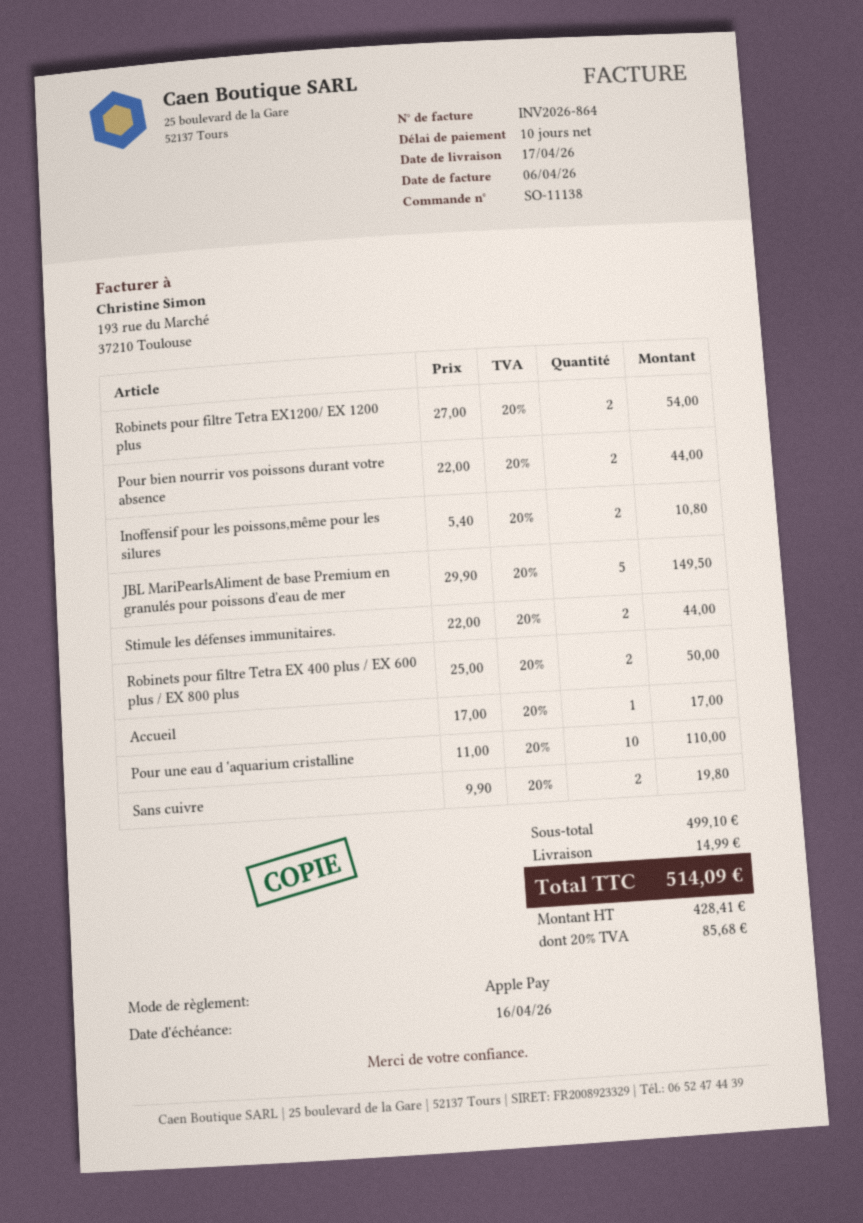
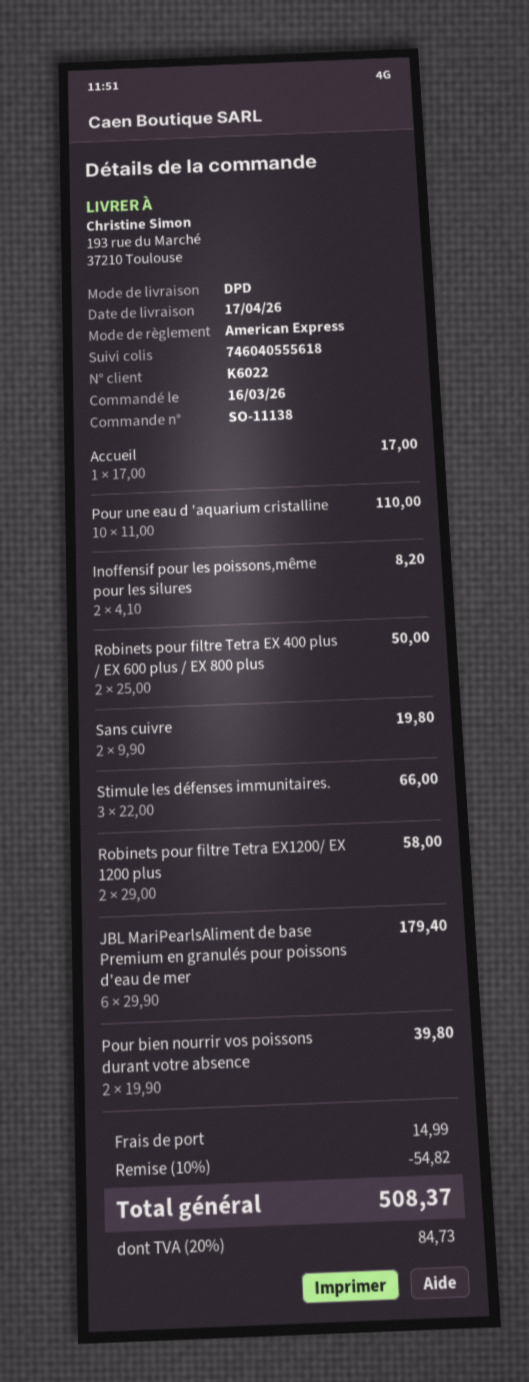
payment method: Apple Pay -> American Express
Robinets pour filtre Tetra EX1200/ EX 1200 plus: 2 x 27.00 = 54.00 -> 2 x 29.00 = 58.00
Pour bien nourrir vos poissons durant votre absence: 2 x 22.00 = 44.00 -> 2 x 19.90 = 39.80
Inoffensif pour les poissons,même pour les silures: 2 x 5.40 = 10.80 -> 2 x 4.10 = 8.20
JBL MariPearlsAliment de base Premium en granulés pour poissons d'eau de mer: 5 x 29.90 = 149.50 -> 6 x 29.90 = 179.40
Stimule les défenses immunitaires.: 2 x 22.00 = 44.00 -> 3 x 22.00 = 66.00
discount: none -> 10% = 54.82
tax: 20% = 85.68 -> 20% = 84.73
total: 514.09 -> 508.37

